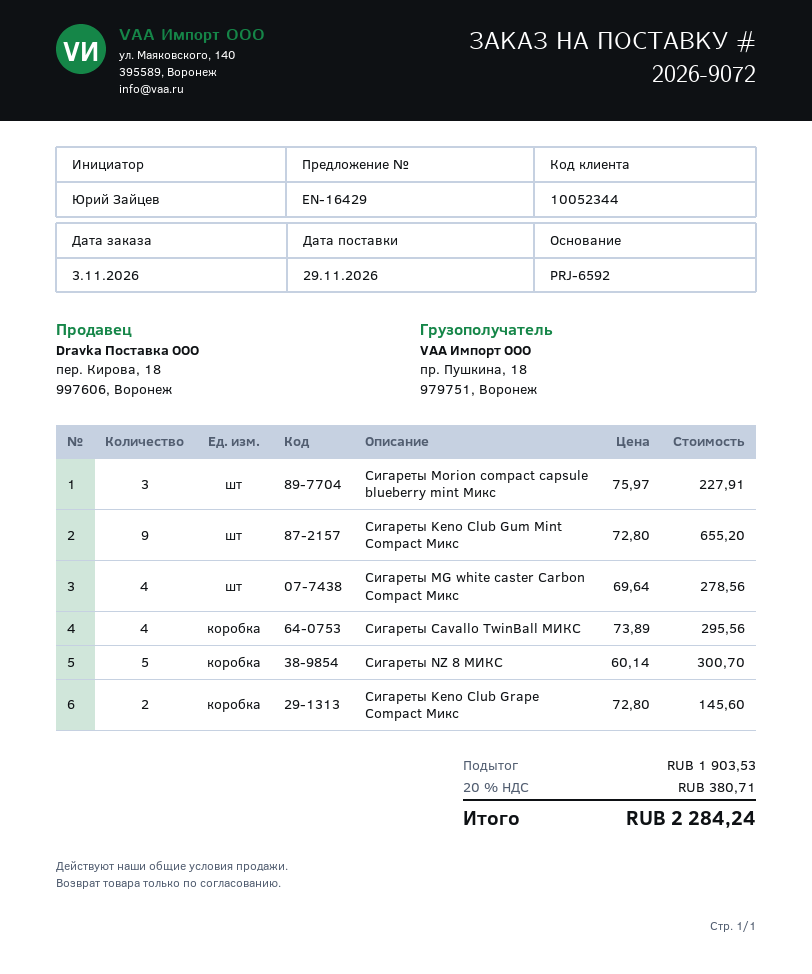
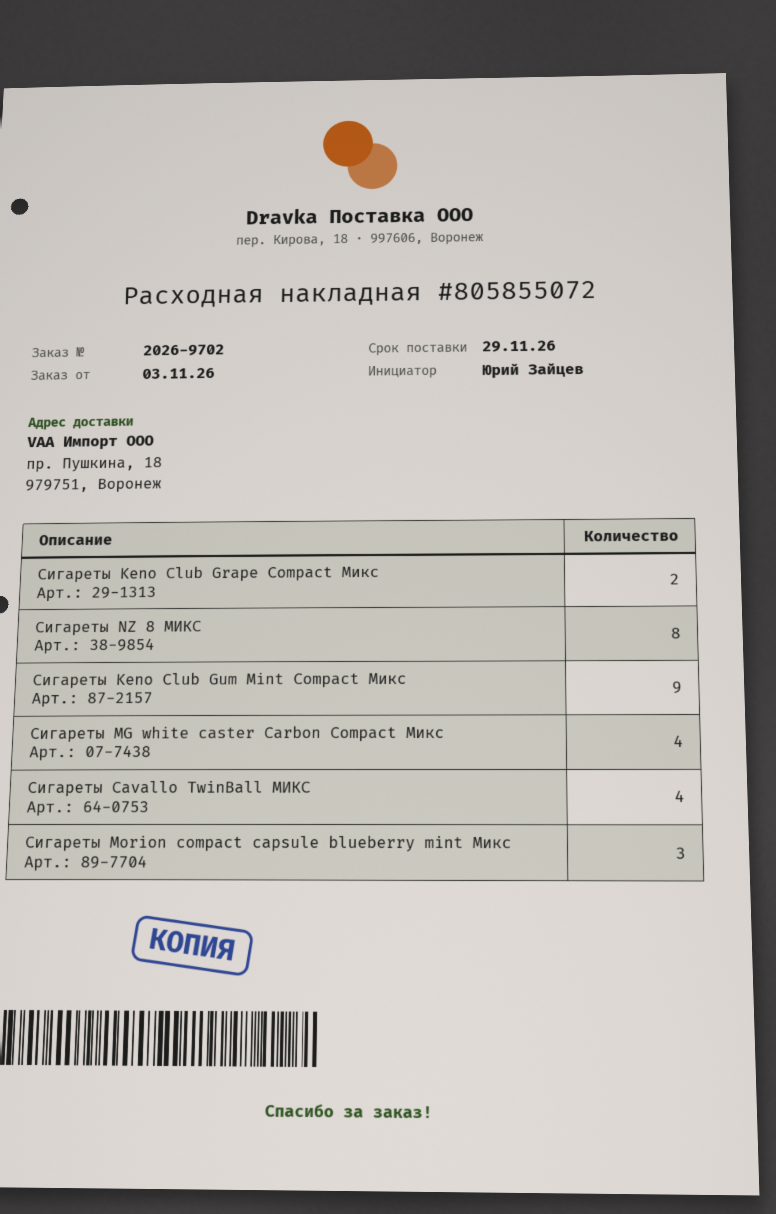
order number: 2026-9072 -> 2026-9702
Сигареты NZ 8 МИКС: 5 -> 8

